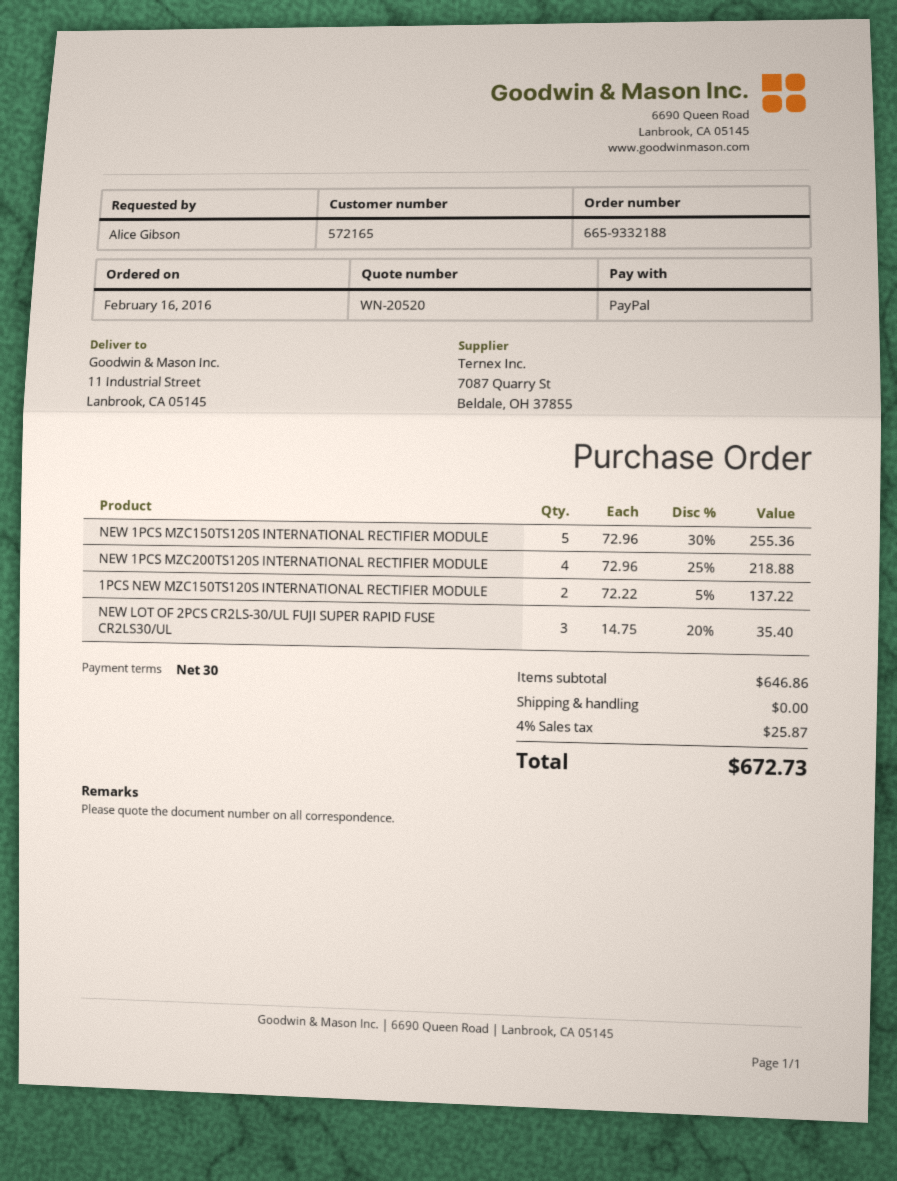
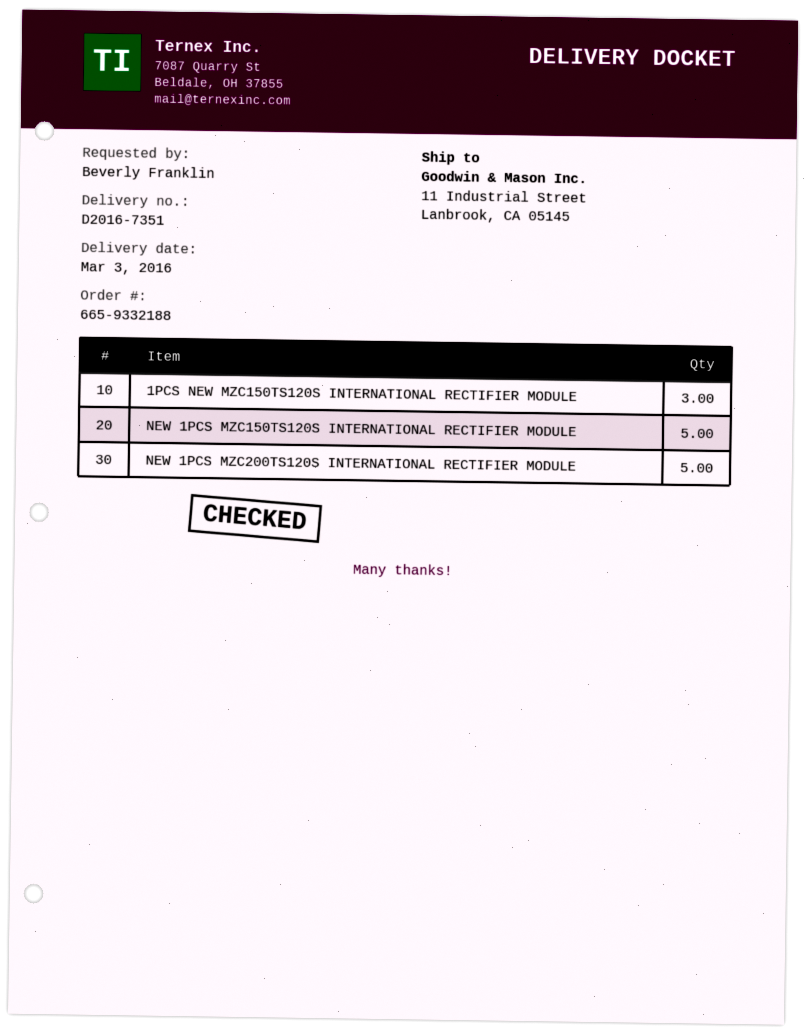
ordered by: Alice Gibson -> Beverly Franklin
NEW 1PCS MZC200TS120S INTERNATIONAL RECTIFIER MODULE: 4 -> 5
1PCS NEW MZC150TS120S INTERNATIONAL RECTIFIER MODULE: 2 -> 3
NEW LOT OF 2PCS CR2LS-30/UL FUJI SUPER RAPID FUSE CR2LS30/UL: 3 -> none

